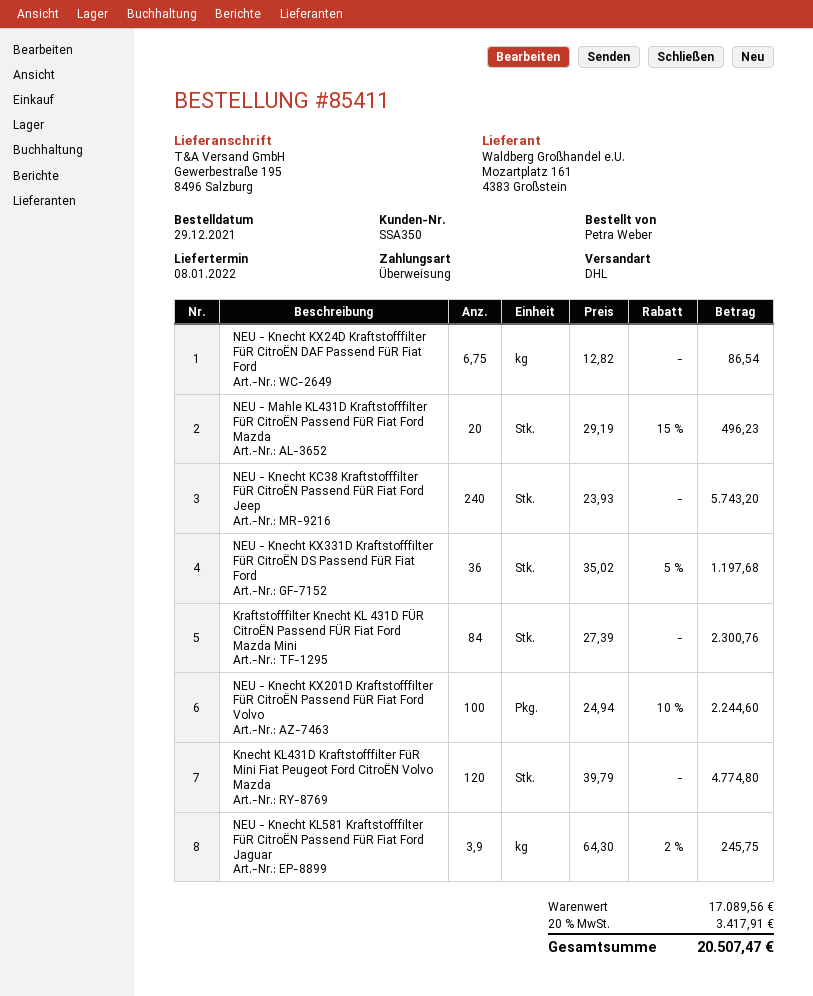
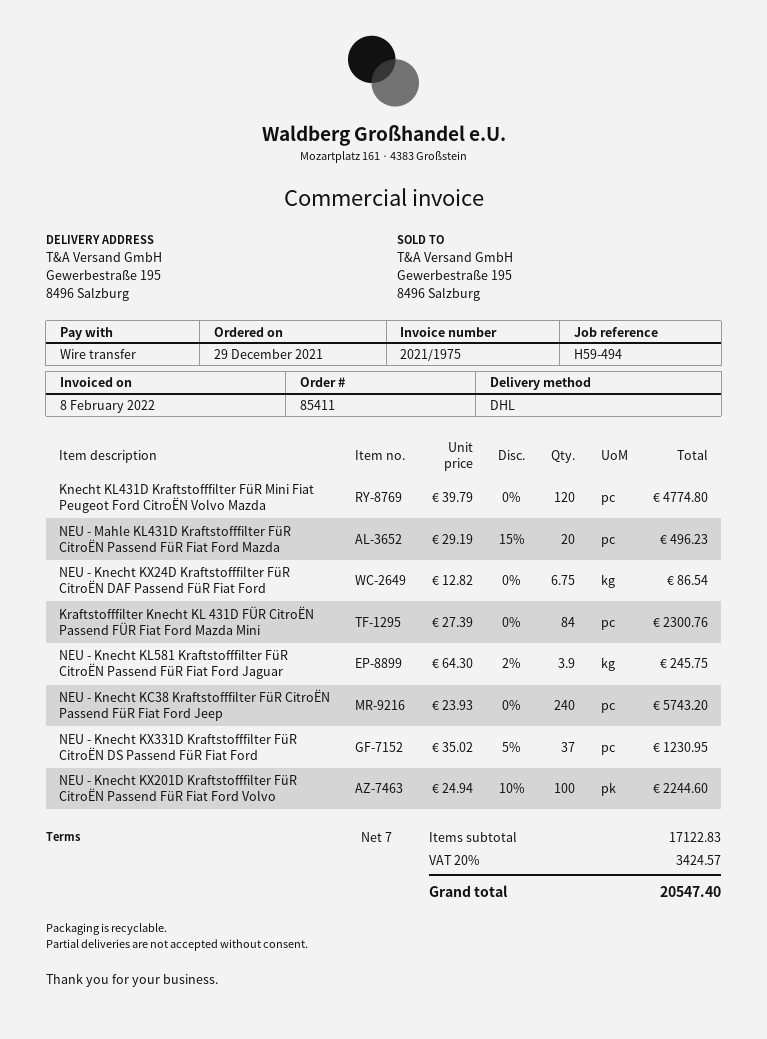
NEU - Knecht KX331D Kraftstofffilter FüR CitroËN DS Passend FüR Fiat Ford: 36 x 35.02 - 5% = 1197.68 -> 37 x 35.02 - 5% = 1230.95
subtotal: 17089.56 -> 17122.83
tax: 20% = 3417.91 -> 20% = 3424.57
total: 20507.47 -> 20547.40

